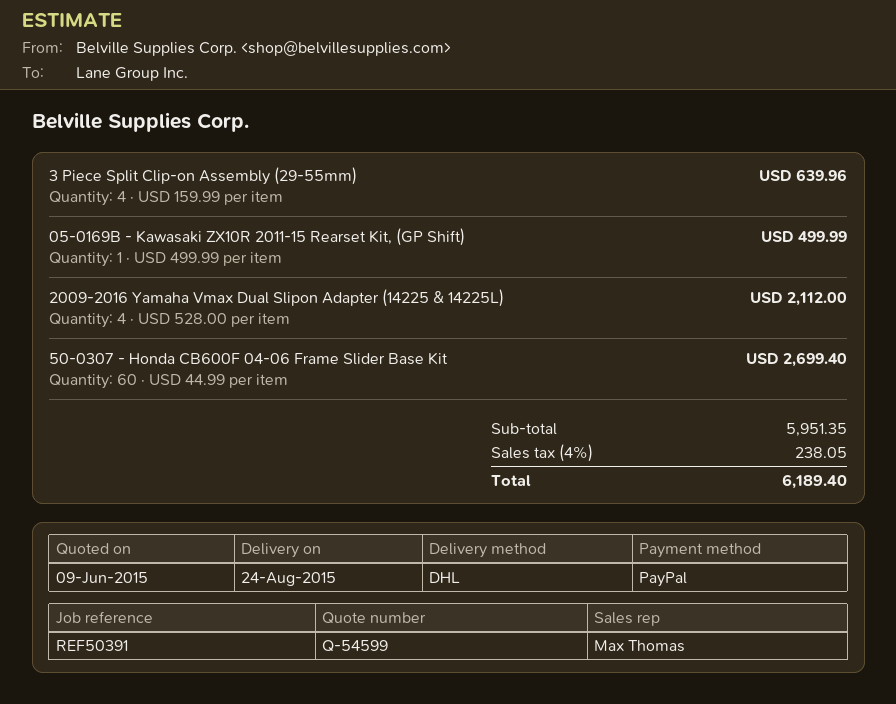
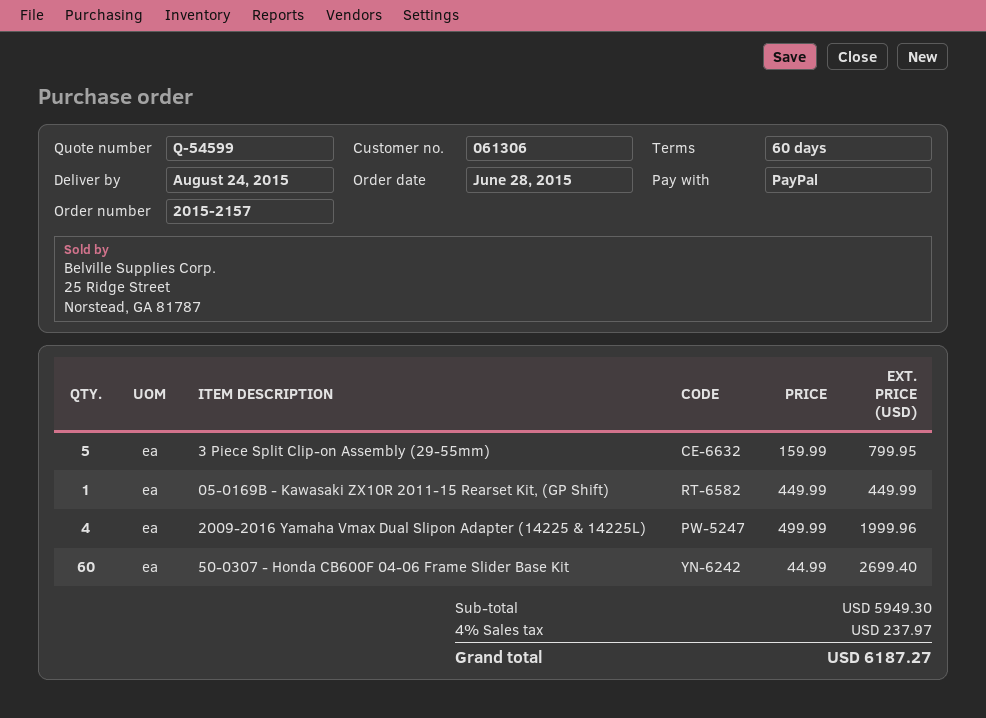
3 Piece Split Clip-on Assembly (29-55mm): 4 x 159.99 = 639.96 -> 5 x 159.99 = 799.95
05-0169B - Kawasaki ZX10R 2011-15 Rearset Kit, (GP Shift): 1 x 499.99 = 499.99 -> 1 x 449.99 = 449.99
2009-2016 Yamaha Vmax Dual Slipon Adapter (14225 & 14225L): 4 x 528.00 = 2112.00 -> 4 x 499.99 = 1999.96
subtotal: 5951.35 -> 5949.30
tax: 4% = 238.05 -> 4% = 237.97
total: 6189.40 -> 6187.27

